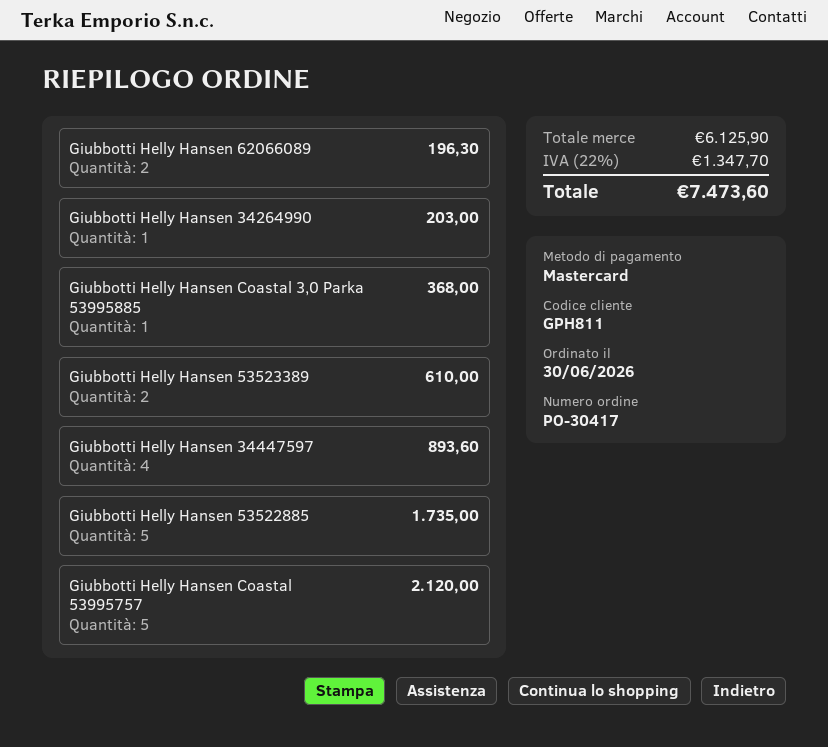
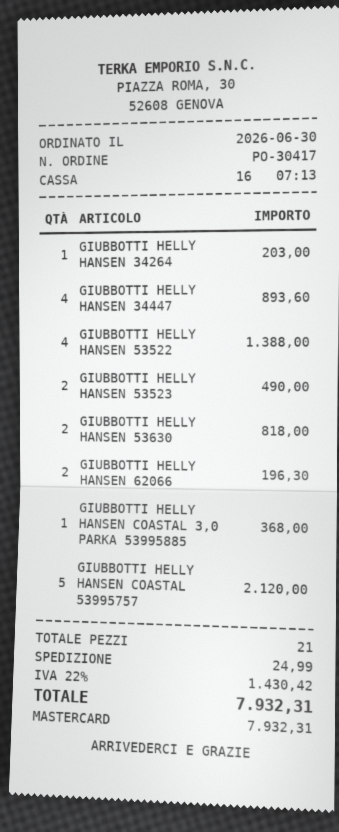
Giubbotti Helly Hansen 53523389: 2 for 610.00 -> 2 for 490.00
Giubbotti Helly Hansen 53522885: 5 for 1735.00 -> 4 for 1388.00
GIUBBOTTI HELLY HANSEN 53630: none -> 2 for 818.00
shipping: none -> 24.99
tax: 22% = 1347.70 -> 22% = 1430.42
total: 7473.60 -> 7932.31

